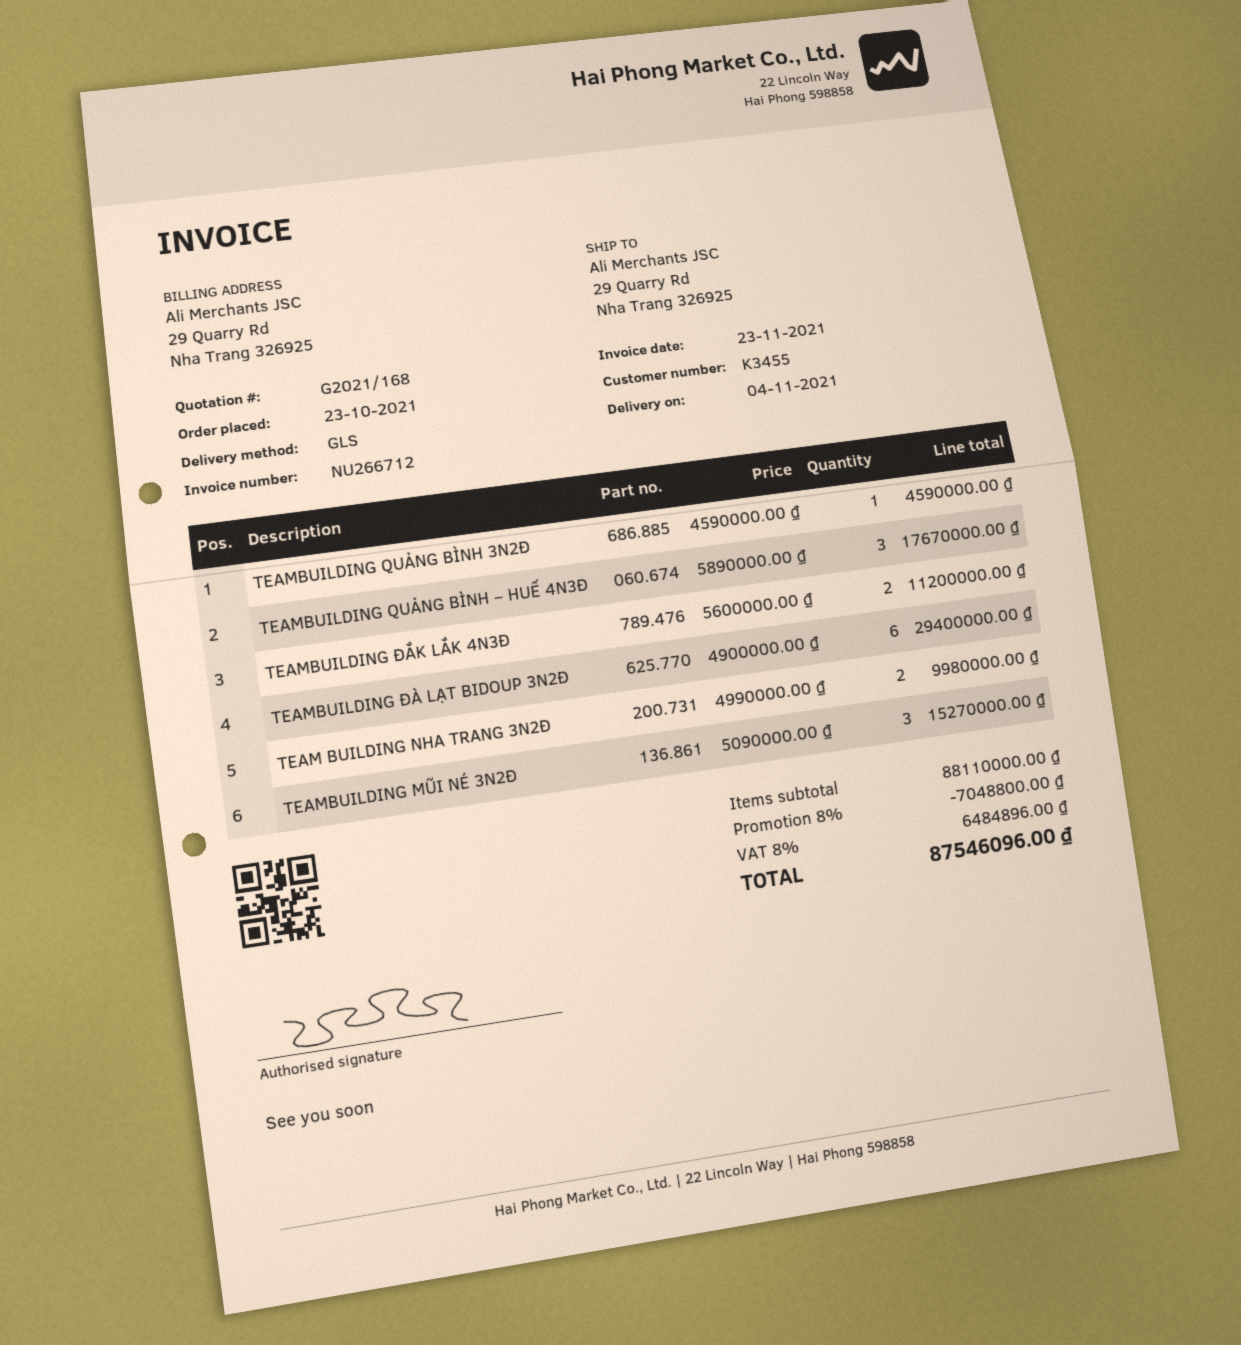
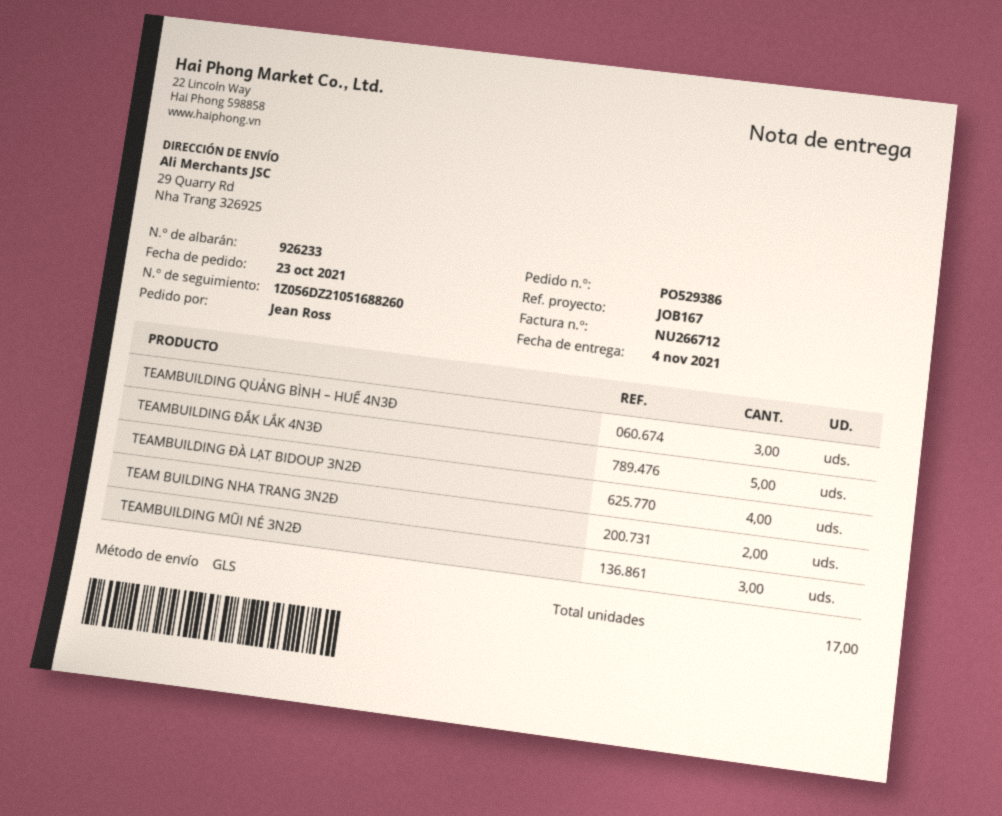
TEAMBUILDING QUẢNG BÌNH 3N2Đ: 1 -> none
TEAMBUILDING ĐẮK LẮK 4N3Đ: 2 -> 5
TEAMBUILDING ĐÀ LẠT BIDOUP 3N2Đ: 6 -> 4

